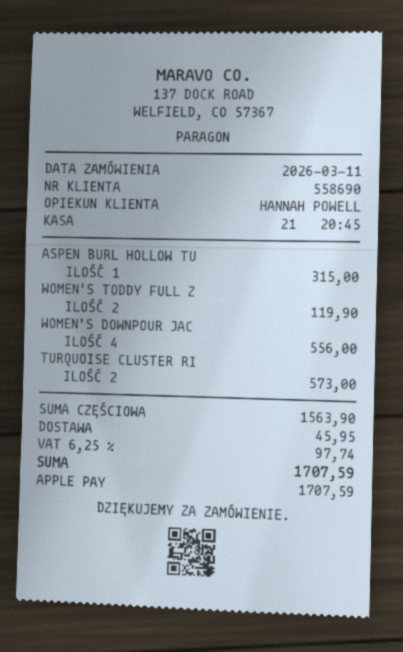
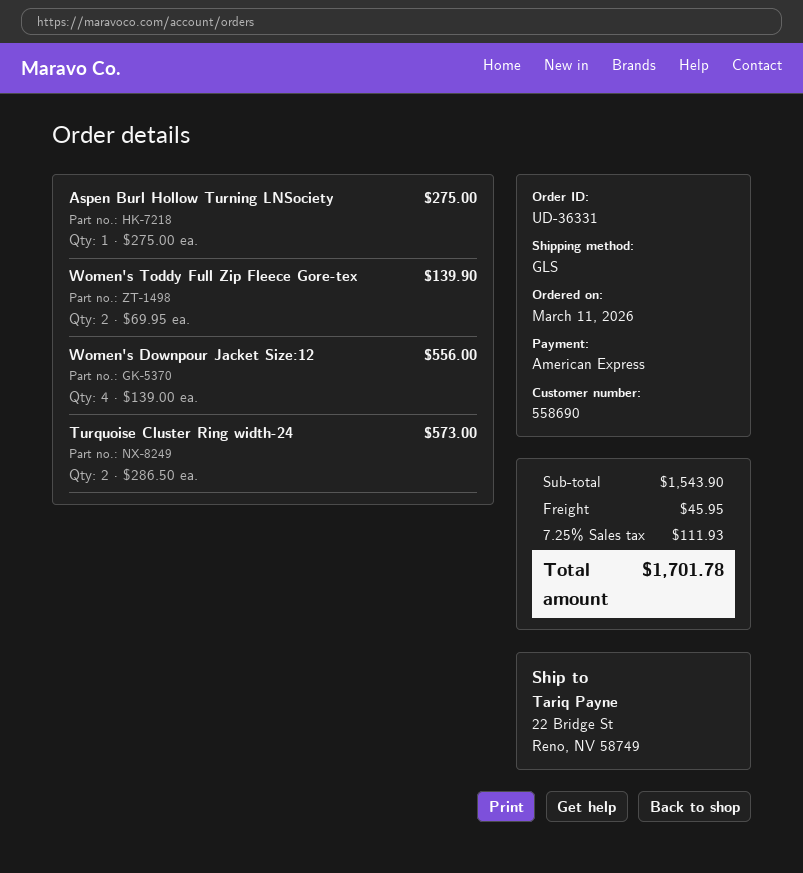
payment method: Apple Pay -> American Express
ASPEN BURL HOLLOW TU: 1 for 315.00 -> 1 for 275.00
WOMEN'S TODDY FULL Z: 2 for 119.90 -> 2 for 139.90
subtotal: 1563.90 -> 1543.90
tax: 6.25% = 97.74 -> 7.25% = 111.93
total: 1707.59 -> 1701.78

